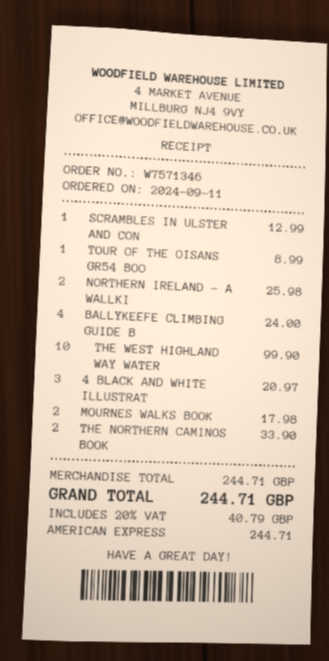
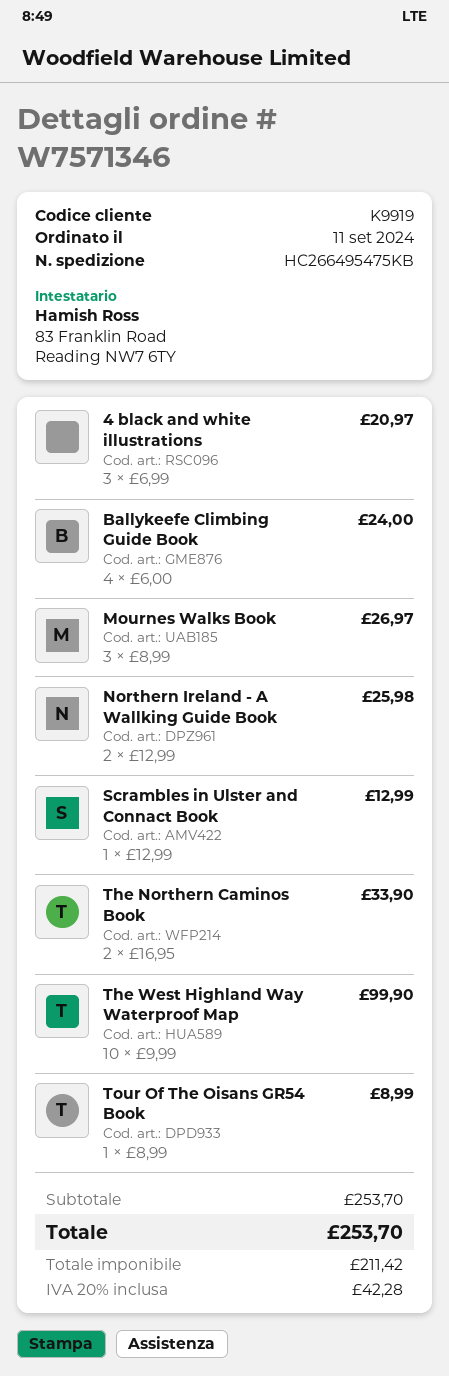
MOURNES WALKS BOOK: 2 for 17.98 -> 3 for 26.97
subtotal: 244.71 -> 253.70
tax: 20% = 40.79 -> 20% = 42.28
total: 244.71 -> 253.70

